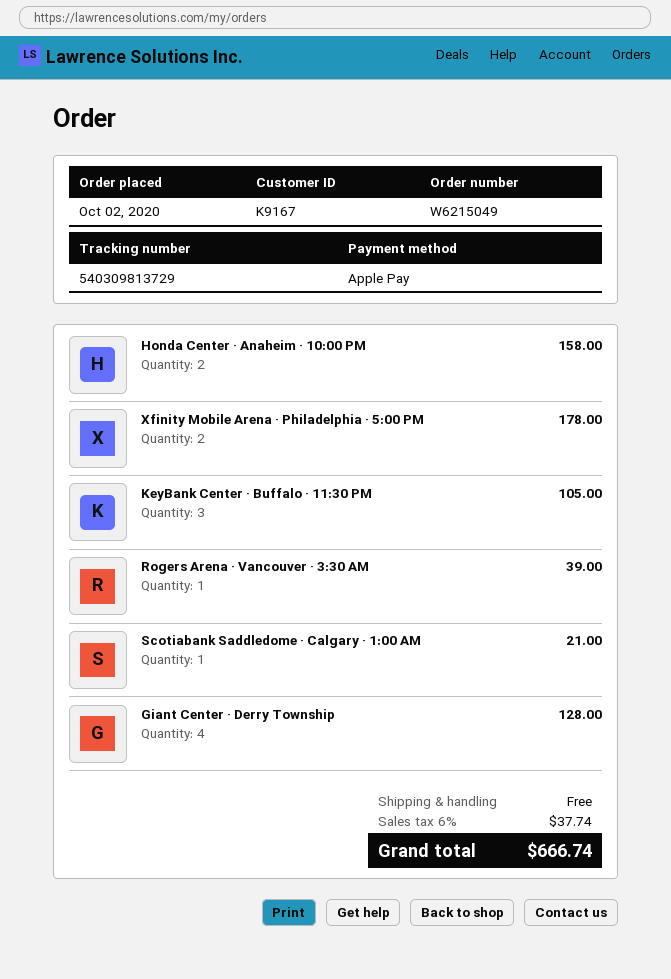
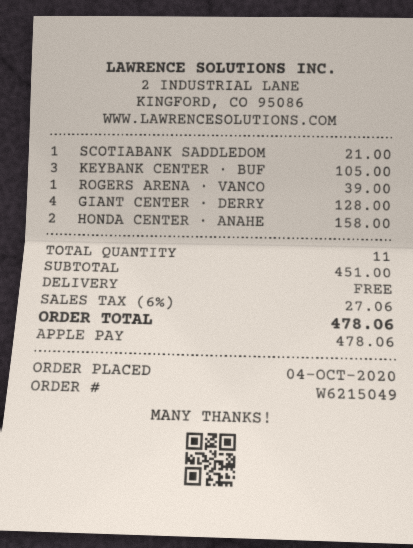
order date: 2020-10-02 -> 2020-10-04
Xfinity Mobile Arena · Philadelphia · 5:00 PM: 2 for 178.00 -> none
tax: 6% = 37.74 -> 6% = 27.06
total: 666.74 -> 478.06

